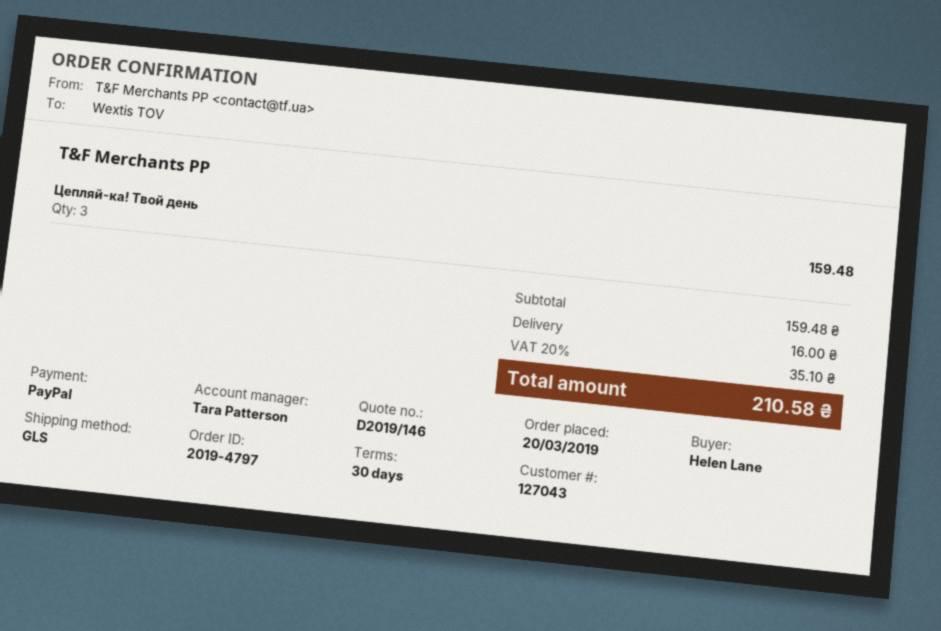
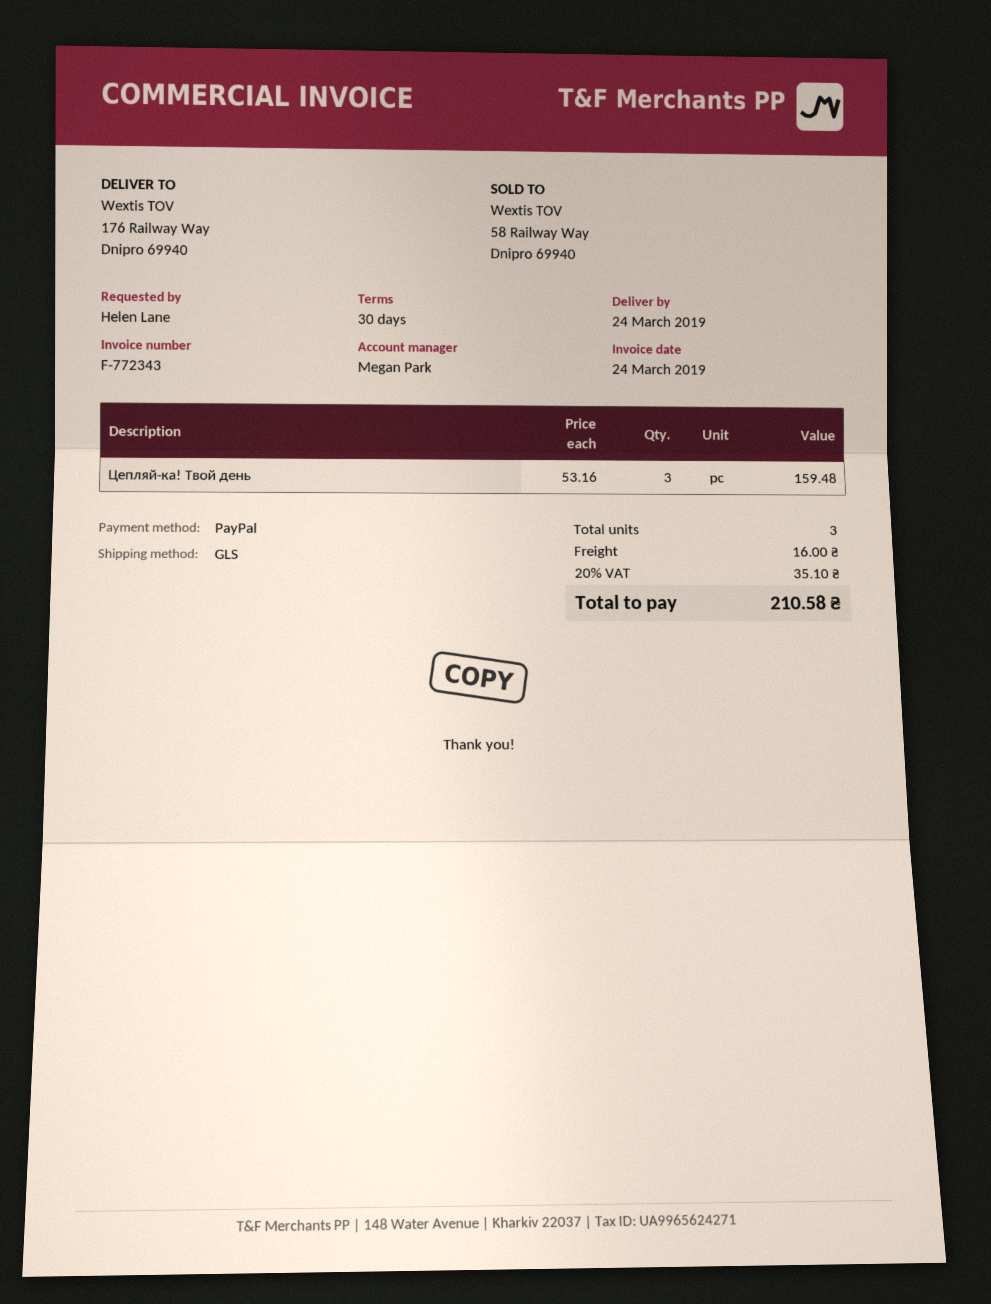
sales rep: Tara Patterson -> Megan Park

